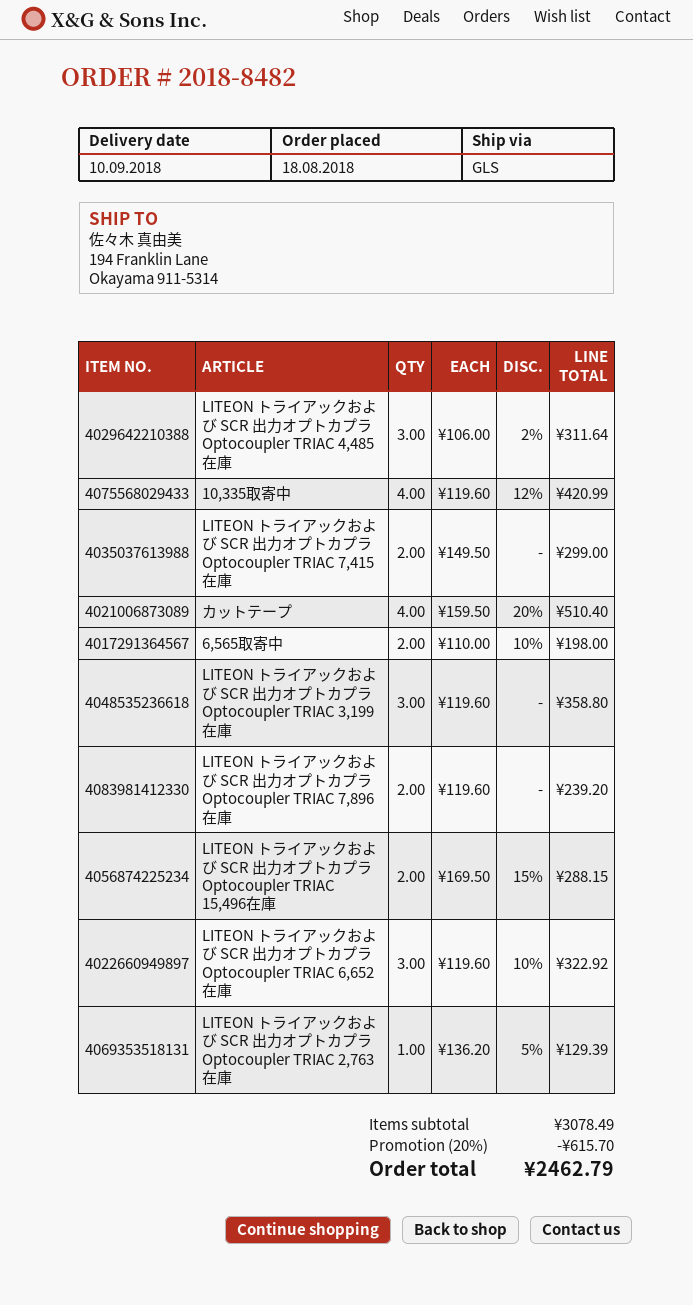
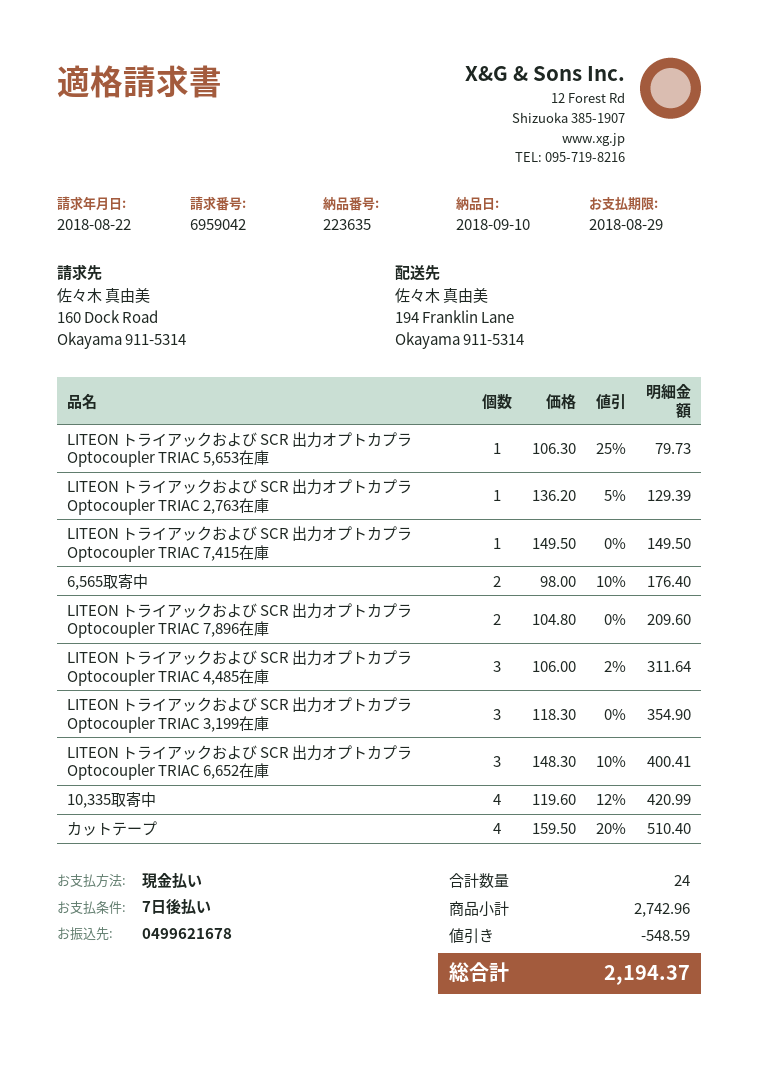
LITEON トライアックおよび SCR 出力オプトカプラ Optocoupler TRIAC 7,415在庫: 2 x 149.50 = 299.00 -> 1 x 149.50 = 149.50
6,565取寄中: 2 x 110.00 - 10% = 198.00 -> 2 x 98.00 - 10% = 176.40
LITEON トライアックおよび SCR 出力オプトカプラ Optocoupler TRIAC 3,199在庫: 3 x 119.60 = 358.80 -> 3 x 118.30 = 354.90
LITEON トライアックおよび SCR 出力オプトカプラ Optocoupler TRIAC 7,896在庫: 2 x 119.60 = 239.20 -> 2 x 104.80 = 209.60
LITEON トライアックおよび SCR 出力オプトカプラ Optocoupler TRIAC 15,496在庫: 2 x 169.50 - 15% = 288.15 -> none
LITEON トライアックおよび SCR 出力オプトカプラ Optocoupler TRIAC 6,652在庫: 3 x 119.60 - 10% = 322.92 -> 3 x 148.30 - 10% = 400.41
LITEON トライアックおよび SCR 出力オプトカプラ Optocoupler TRIAC 5,653在庫: none -> 1 x 106.30 - 25% = 79.73
subtotal: 3078.49 -> 2742.96
discount: 615.70 -> 548.59
total: 2462.79 -> 2194.37

